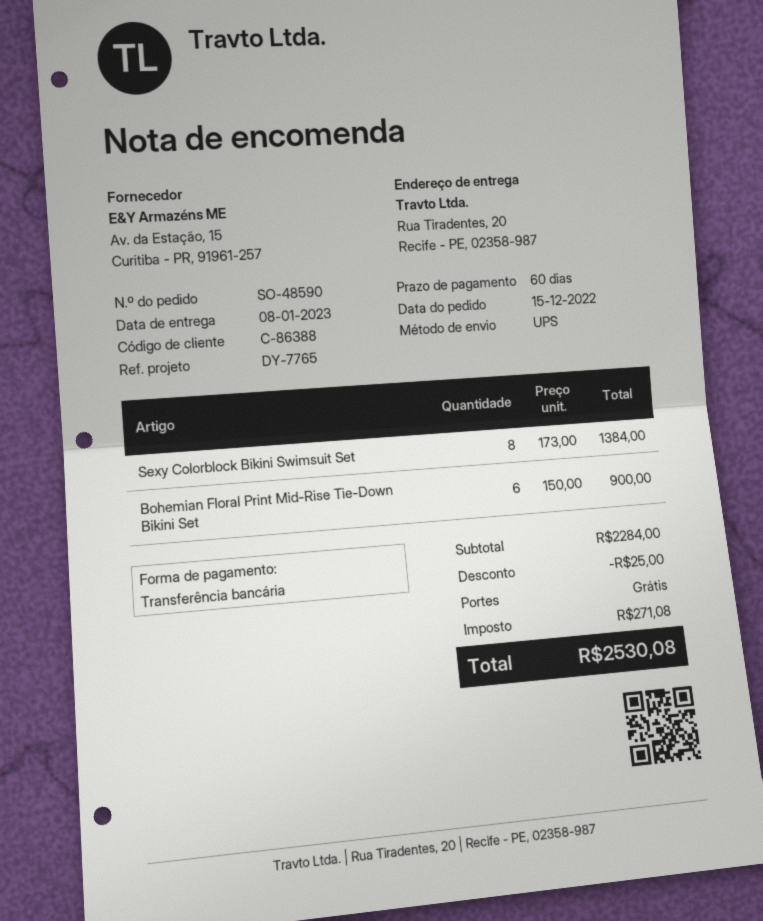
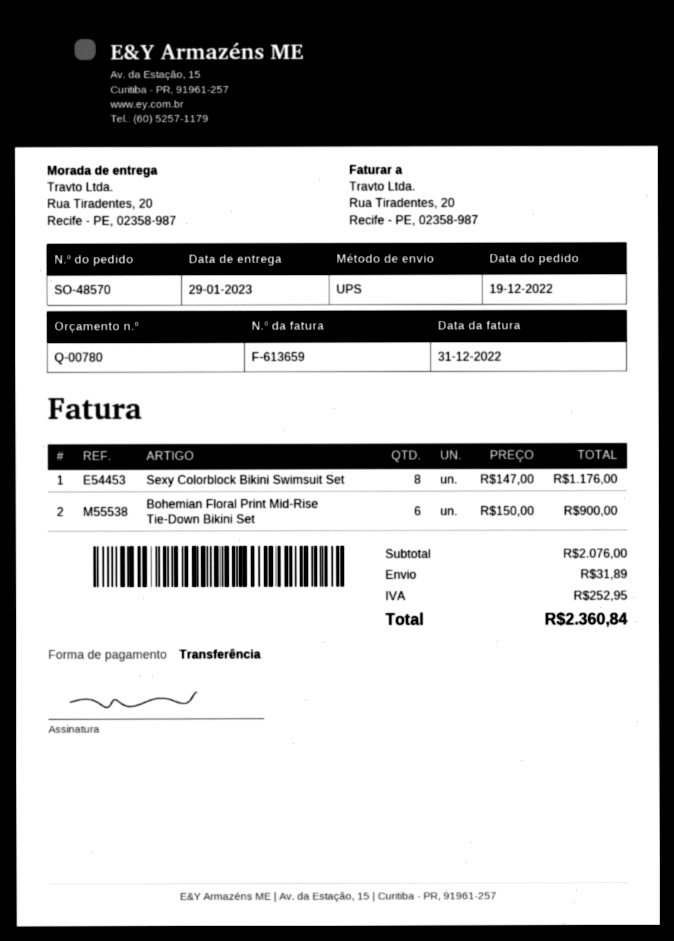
order number: SO-48590 -> SO-48570
order date: 2022-12-15 -> 2022-12-19
delivery date: 2023-01-08 -> 2023-01-29
Sexy Colorblock Bikini Swimsuit Set: 8 x 173.00 = 1384.00 -> 8 x 147.00 = 1176.00
subtotal: 2284.00 -> 2076.00
discount: 25.00 -> none
shipping: 0.00 -> 31.89
tax: 271.08 -> 252.95
total: 2530.08 -> 2360.84

